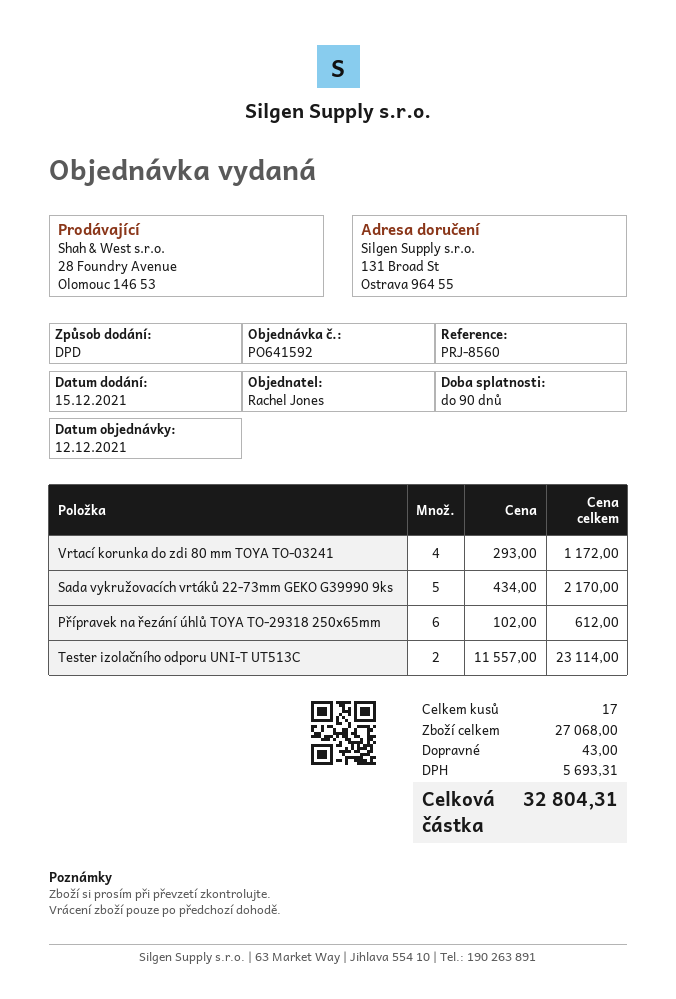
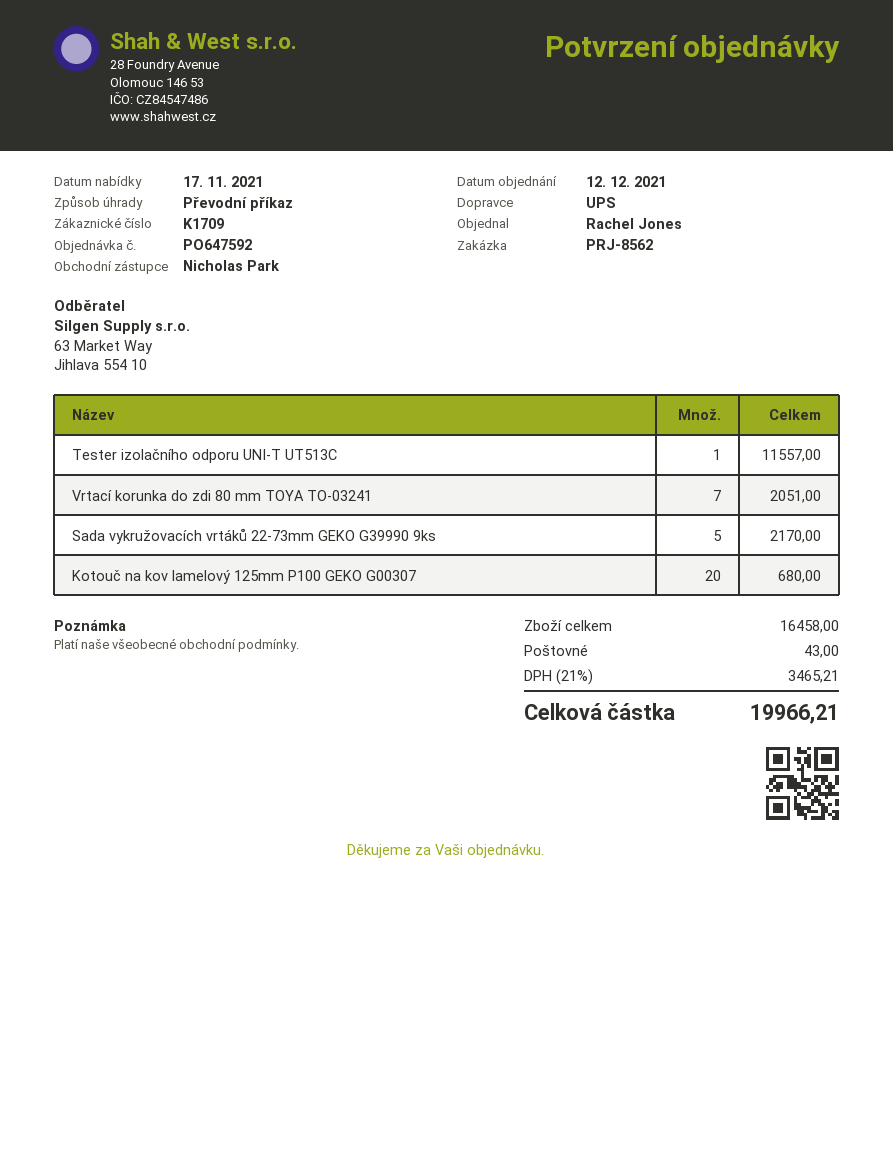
order number: PO641592 -> PO647592
reference: PRJ-8560 -> PRJ-8562
shipping method: DPD -> UPS
Vrtací korunka do zdi 80 mm TOYA TO-03241: 4 for 1172.00 -> 7 for 2051.00
Přípravek na řezání úhlů TOYA TO-29318 250x65mm: 6 for 612.00 -> none
Tester izolačního odporu UNI-T UT513C: 2 for 23114.00 -> 1 for 11557.00
Kotouč na kov lamelový 125mm P100 GEKO G00307: none -> 20 for 680.00
subtotal: 27068.00 -> 16458.00
tax: 5693.31 -> 3465.21
total: 32804.31 -> 19966.21

